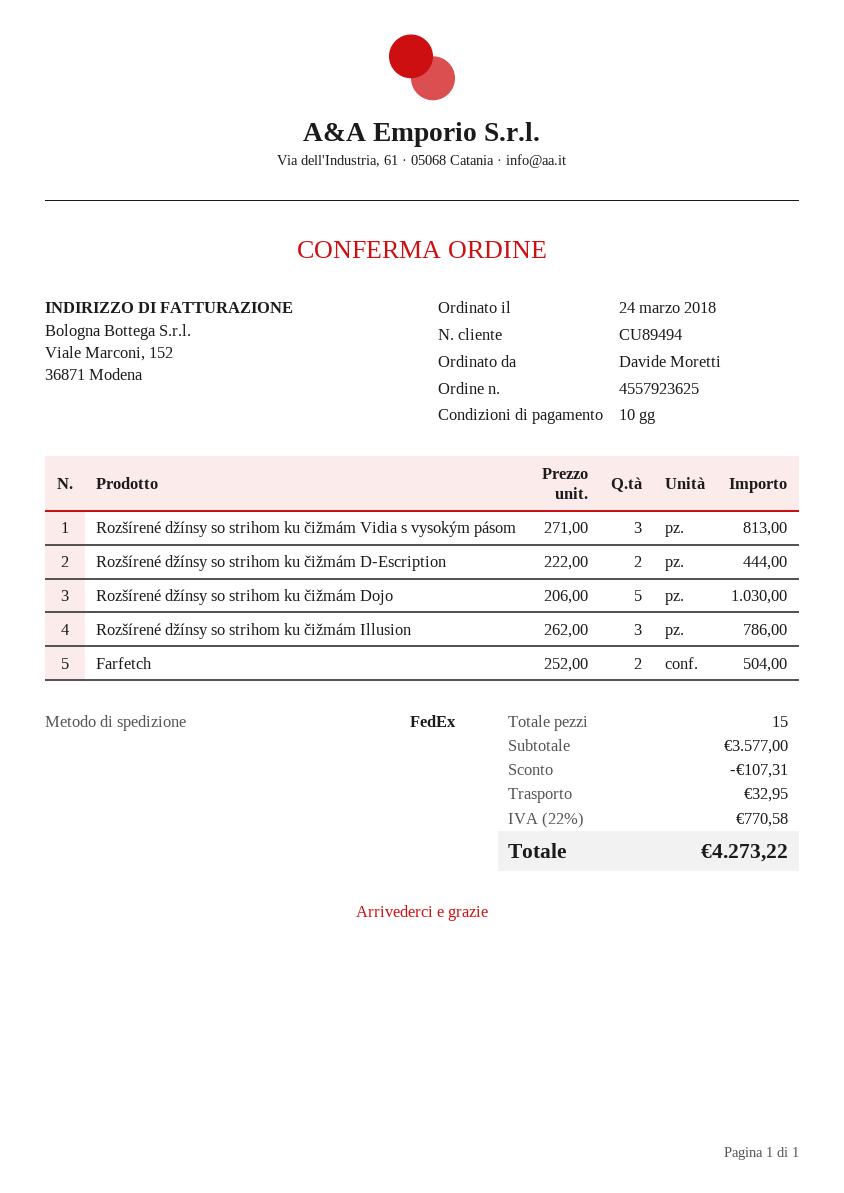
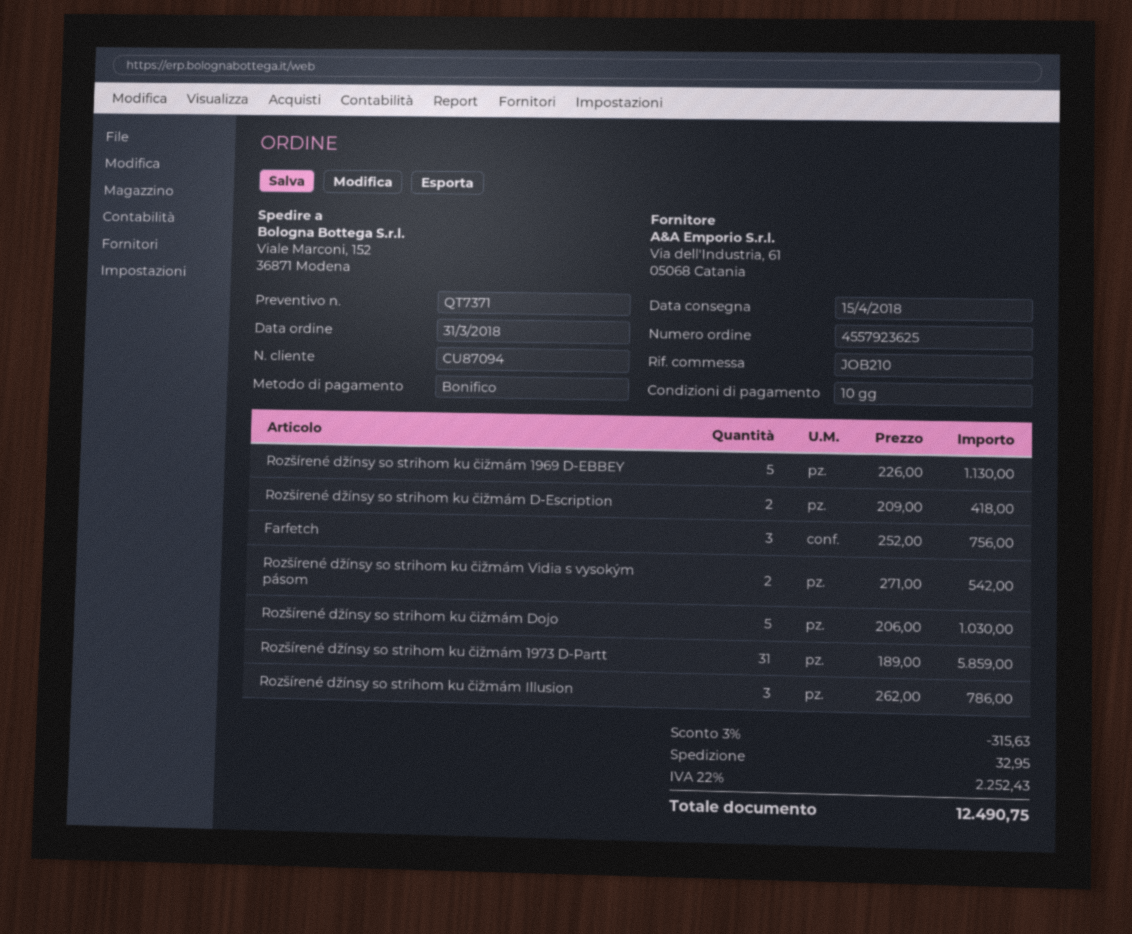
order date: 2018-03-24 -> 2018-03-31
customer number: CU89494 -> CU87094
Rozšírené džínsy so strihom ku čižmám Vidia s vysokým pásom: 3 x 271.00 = 813.00 -> 2 x 271.00 = 542.00
Rozšírené džínsy so strihom ku čižmám D-Escription: 2 x 222.00 = 444.00 -> 2 x 209.00 = 418.00
Farfetch: 2 x 252.00 = 504.00 -> 3 x 252.00 = 756.00
Rozšírené džínsy so strihom ku čižmám 1969 D-EBBEY: none -> 5 x 226.00 = 1130.00
Rozšírené džínsy so strihom ku čižmám 1973 D-Partt: none -> 31 x 189.00 = 5859.00
discount: 107.31 -> 315.63
tax: 22% = 770.58 -> 22% = 2252.43
total: 4273.22 -> 12490.75

